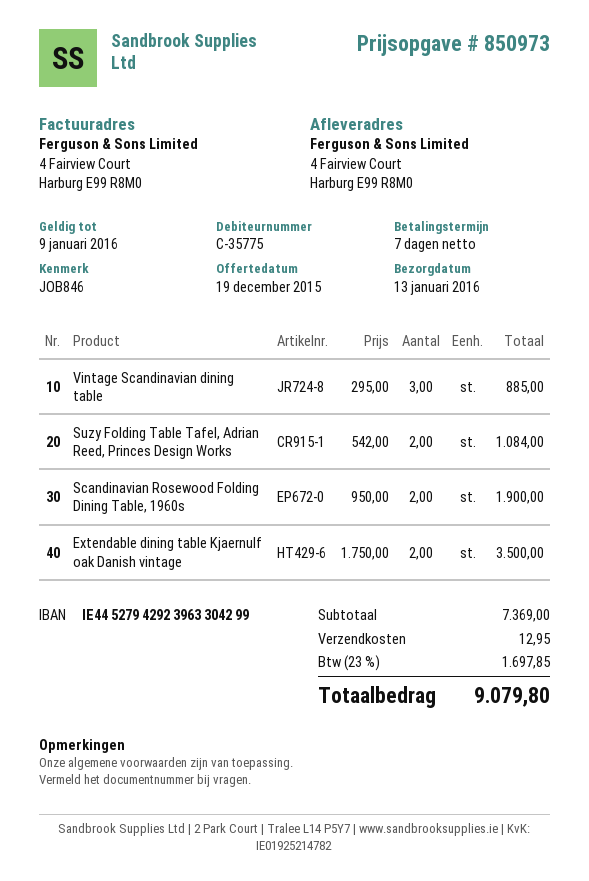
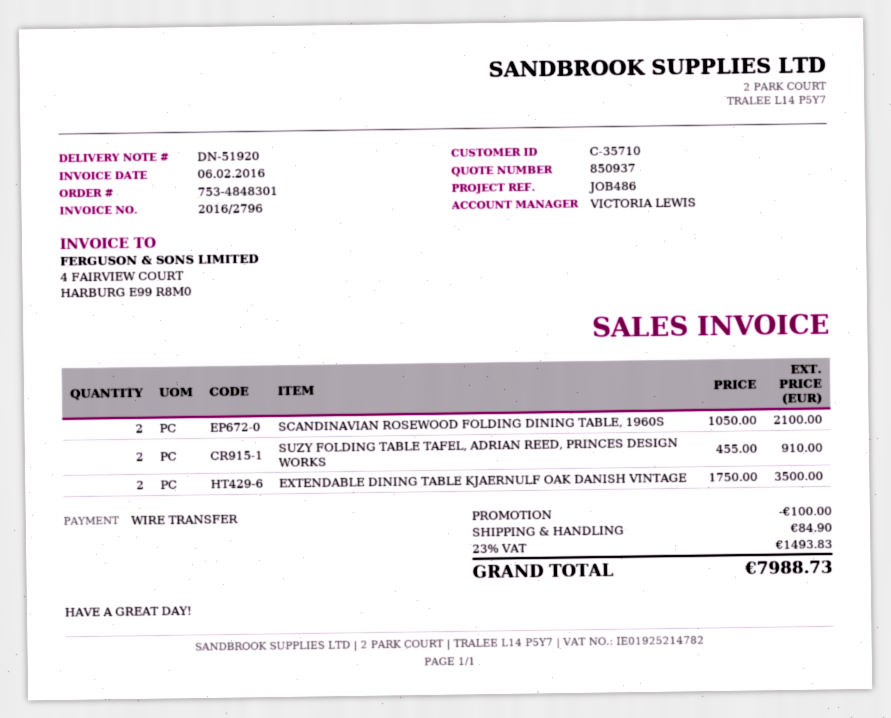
quote number: 850973 -> 850937
customer number: C-35775 -> C-35710
reference: JOB846 -> JOB486
Vintage Scandinavian dining table: 3 x 295.00 = 885.00 -> none
Suzy Folding Table Tafel, Adrian Reed, Princes Design Works: 2 x 542.00 = 1084.00 -> 2 x 455.00 = 910.00
Scandinavian Rosewood Folding Dining Table, 1960s: 2 x 950.00 = 1900.00 -> 2 x 1050.00 = 2100.00
discount: none -> 100.00
shipping: 12.95 -> 84.90
tax: 23% = 1697.85 -> 23% = 1493.83
total: 9079.80 -> 7988.73

